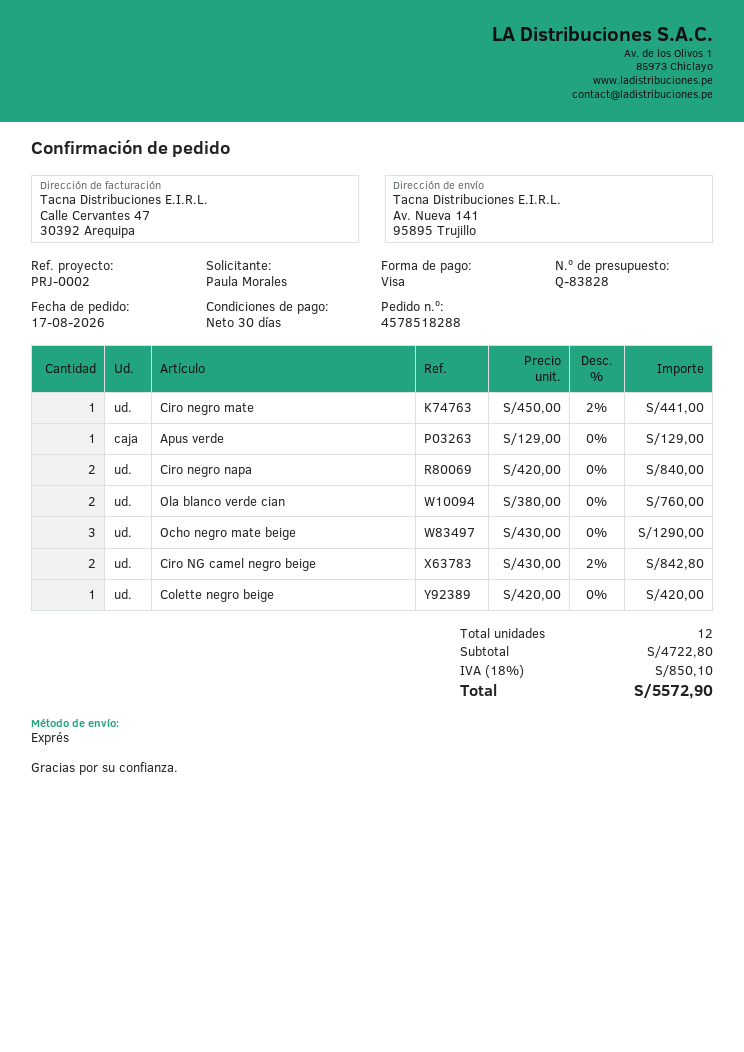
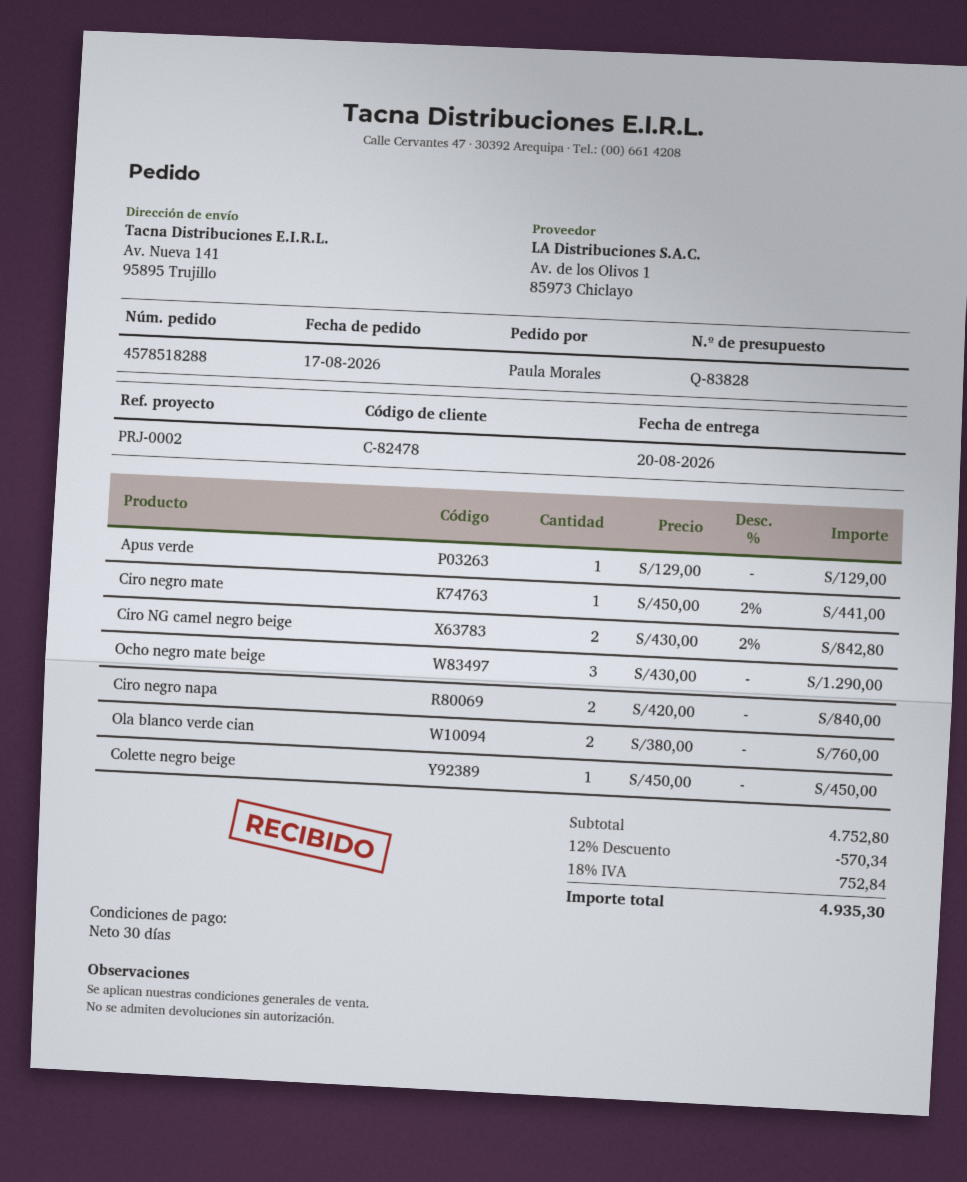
Colette negro beige: 1 x 420.00 = 420.00 -> 1 x 450.00 = 450.00
subtotal: 4722.80 -> 4752.80
discount: none -> 12% = 570.34
tax: 18% = 850.10 -> 18% = 752.84
total: 5572.90 -> 4935.30

